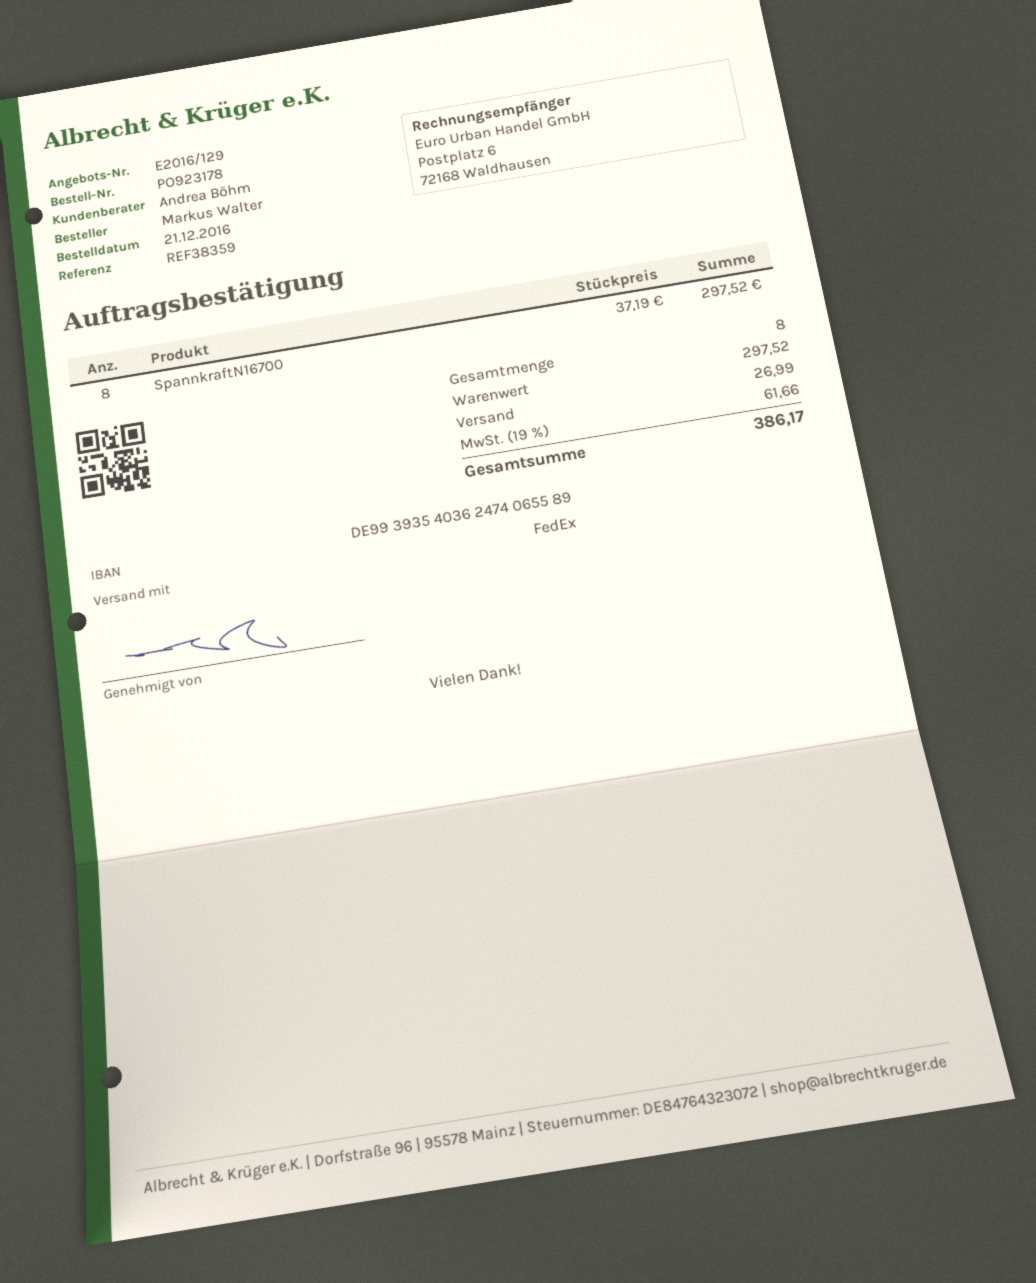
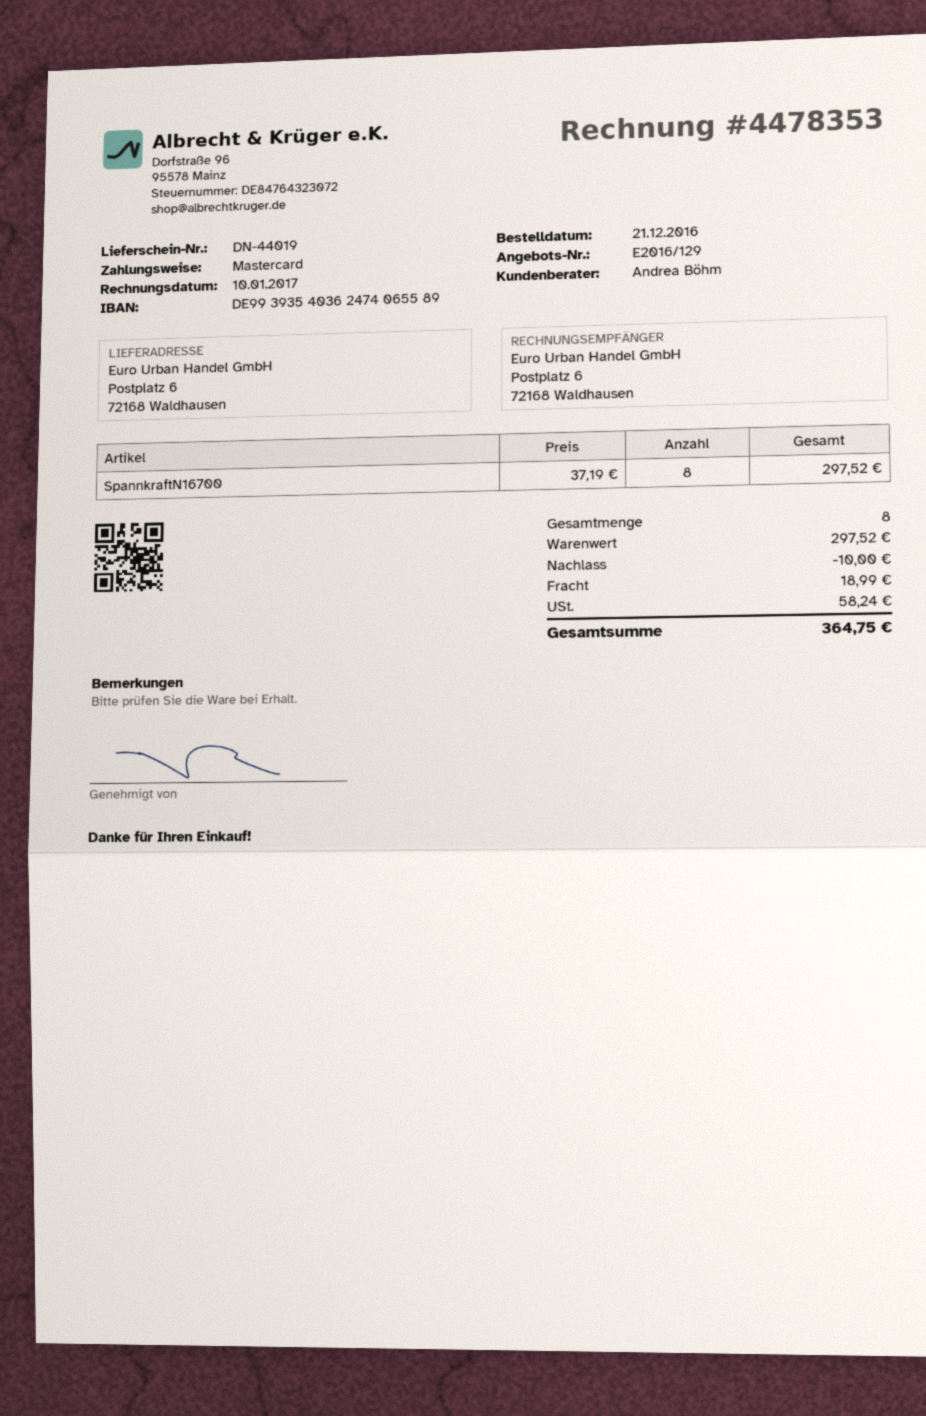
discount: none -> 10.00
shipping: 26.99 -> 18.99
tax: 61.66 -> 58.24
total: 386.17 -> 364.75

